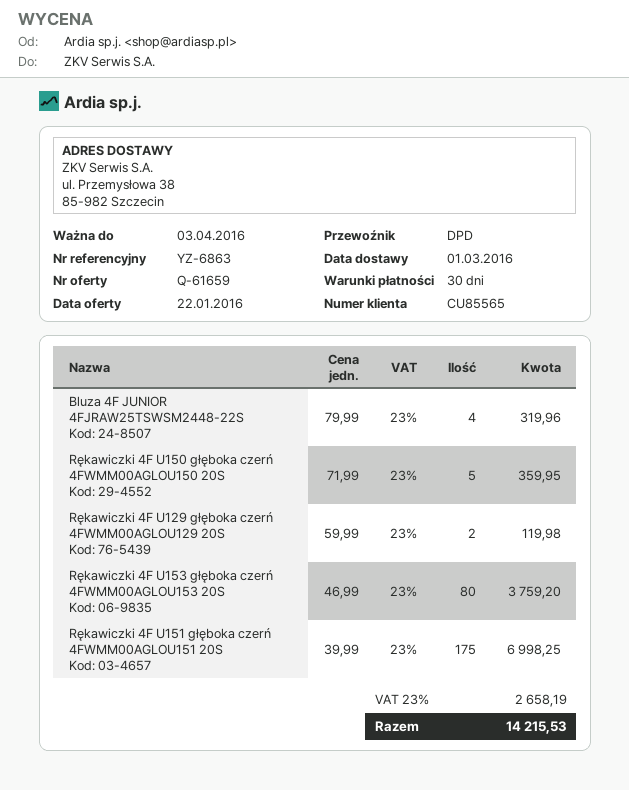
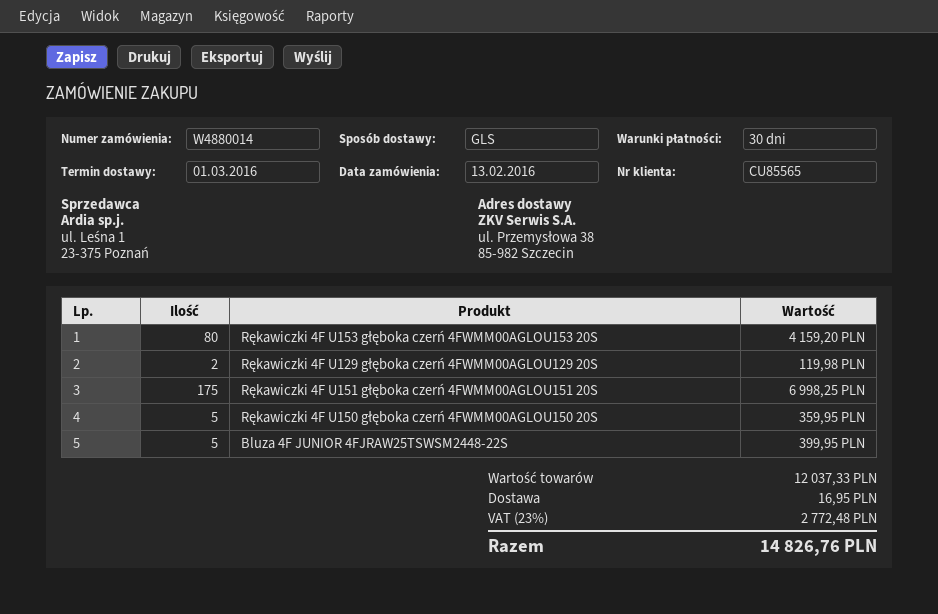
shipping method: DPD -> GLS
Bluza 4F JUNIOR 4FJRAW25TSWSM2448-22S: 4 for 319.96 -> 5 for 399.95
Rękawiczki 4F U153 głęboka czerń 4FWMM00AGLOU153 20S: 80 for 3759.20 -> 80 for 4159.20
shipping: none -> 16.95
tax: 23% = 2658.19 -> 23% = 2772.48
total: 14215.53 -> 14826.76

